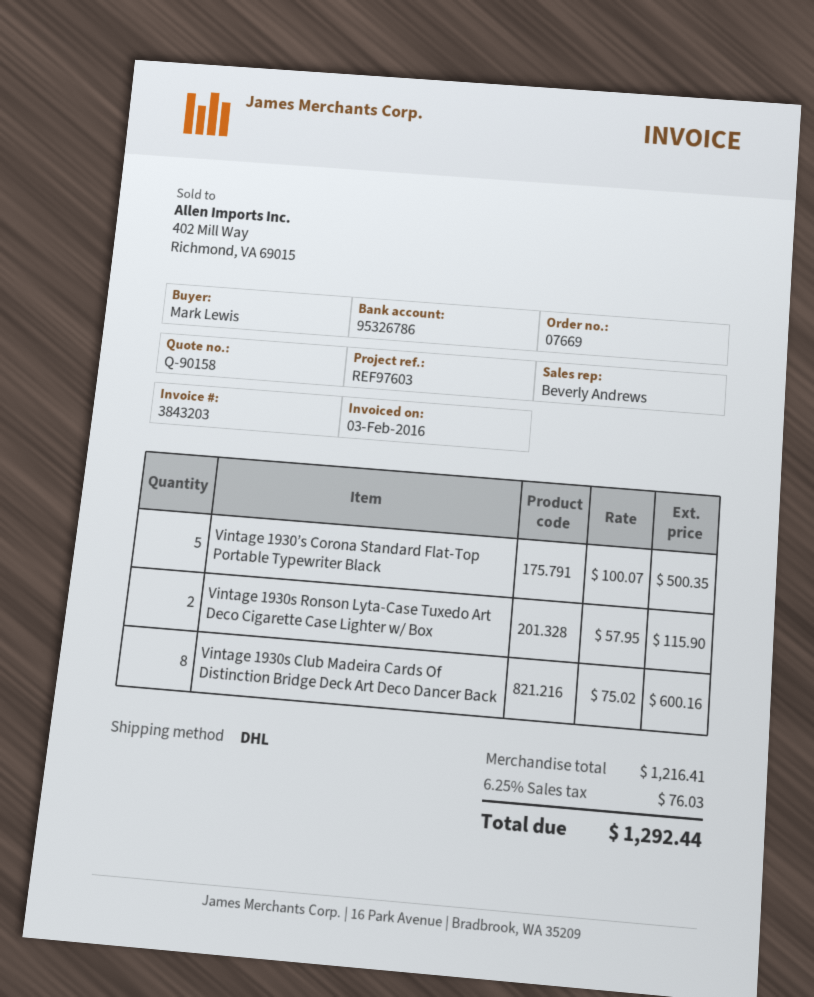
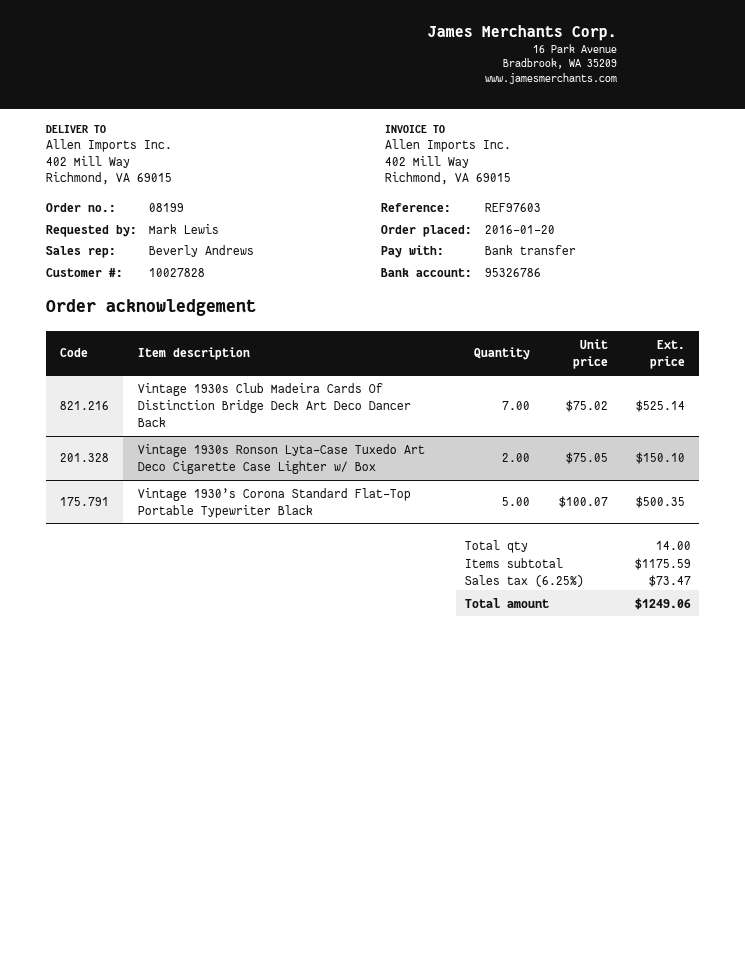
order number: 07669 -> 08199
Vintage 1930s Ronson Lyta-Case Tuxedo Art Deco Cigarette Case Lighter w/ Box: 2 x 57.95 = 115.90 -> 2 x 75.05 = 150.10
Vintage 1930s Club Madeira Cards Of Distinction Bridge Deck Art Deco Dancer Back: 8 x 75.02 = 600.16 -> 7 x 75.02 = 525.14
subtotal: 1216.41 -> 1175.59
tax: 6.25% = 76.03 -> 6.25% = 73.47
total: 1292.44 -> 1249.06

